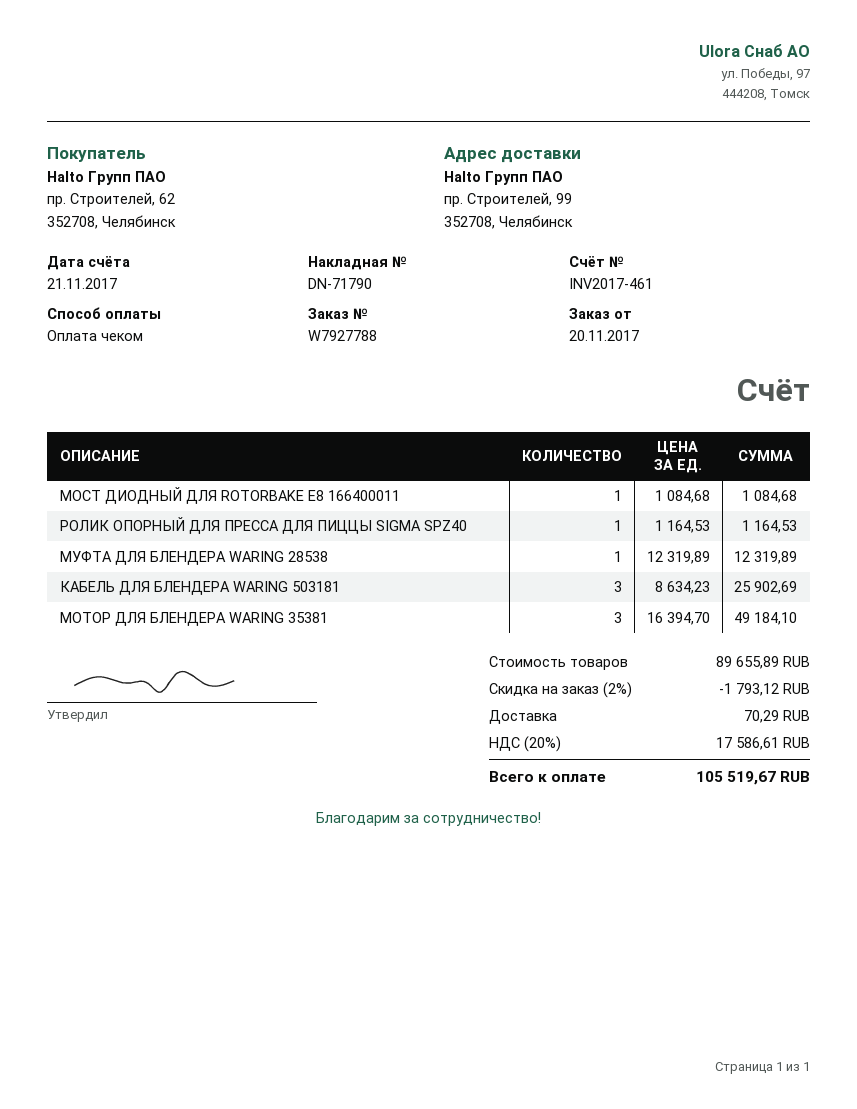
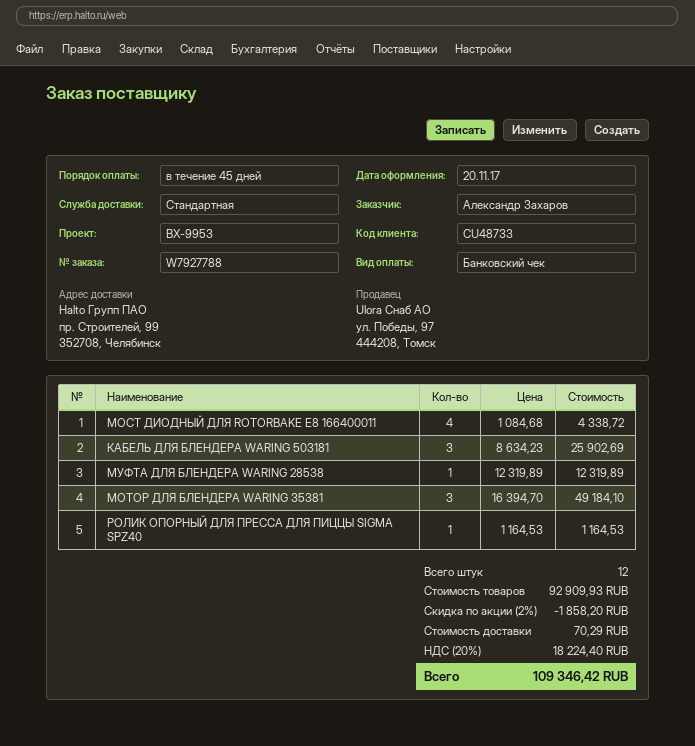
МОСТ ДИОДНЫЙ ДЛЯ ROTORBAKE E8 166400011: 1 x 1084.68 = 1084.68 -> 4 x 1084.68 = 4338.72
subtotal: 89655.89 -> 92909.93
discount: 2% = 1793.12 -> 2% = 1858.20
tax: 20% = 17586.61 -> 20% = 18224.40
total: 105519.67 -> 109346.42

